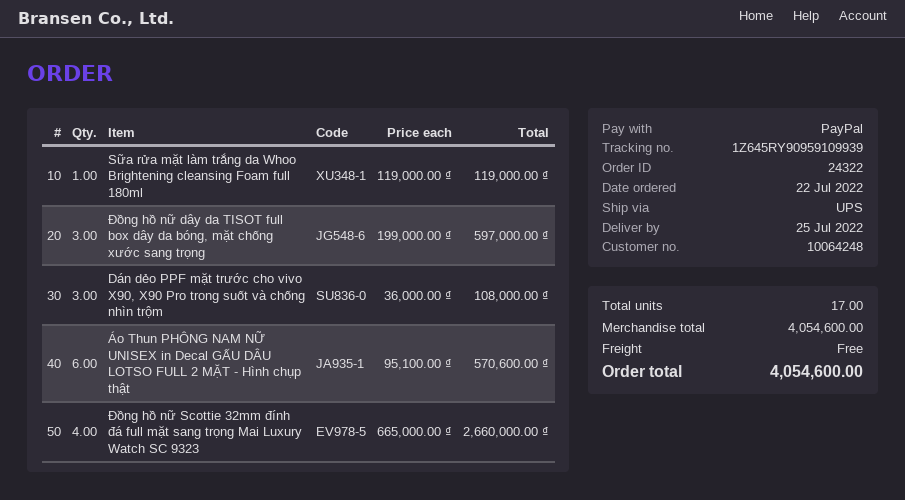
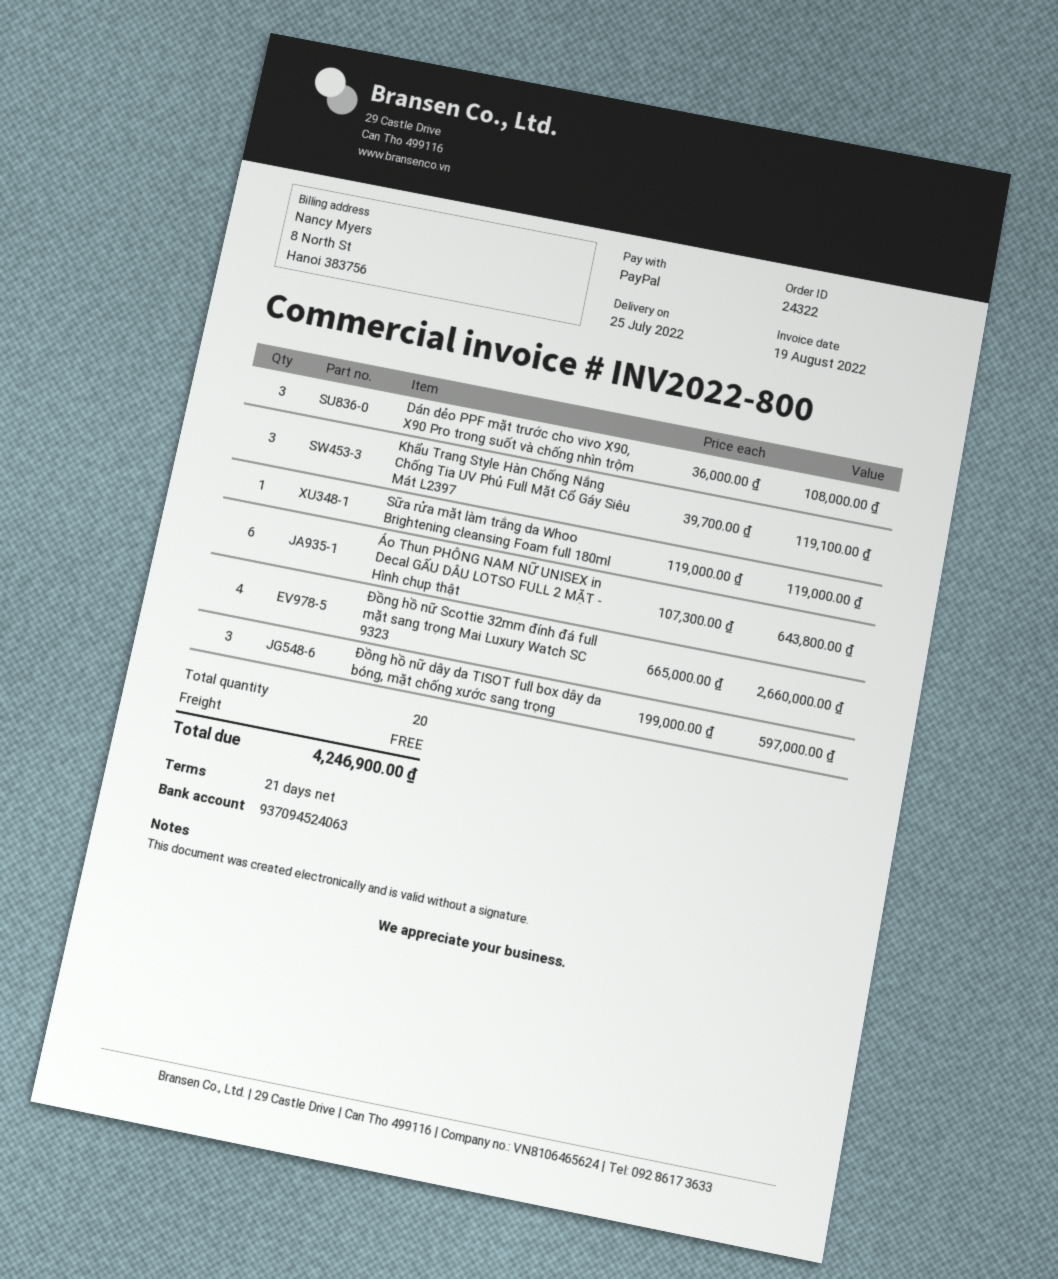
Áo Thun PHÔNG NAM NỮ UNISEX in Decal GẤU DÂU LOTSO FULL 2 MẶT - Hình chụp thật: 6 x 95100.00 = 570600.00 -> 6 x 107300.00 = 643800.00
Khẩu Trang Style Hàn Chống Nắng Chống Tia UV Phủ Full Mặt Cổ Gáy Siêu Mát L2397: none -> 3 x 39700.00 = 119100.00
total quantity: 17 -> 20
total: 4054600.00 -> 4246900.00

